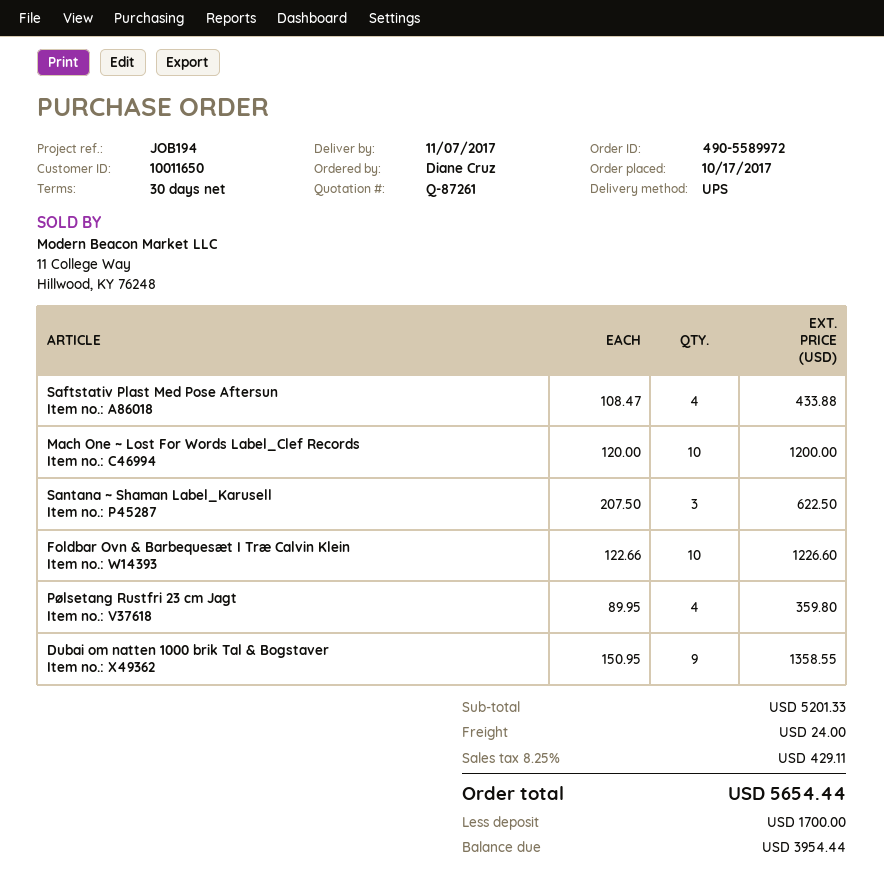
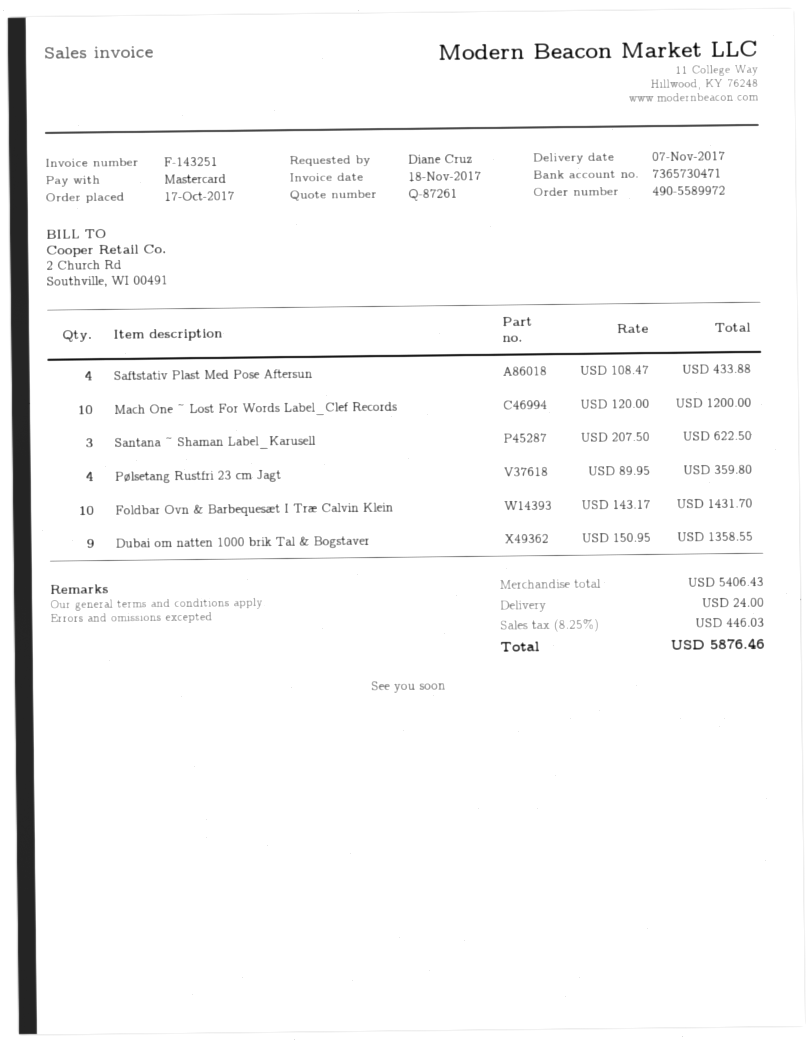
Foldbar Ovn & Barbequesæt I Træ Calvin Klein: 10 x 122.66 = 1226.60 -> 10 x 143.17 = 1431.70
subtotal: 5201.33 -> 5406.43
tax: 8.25% = 429.11 -> 8.25% = 446.03
total: 5654.44 -> 5876.46

